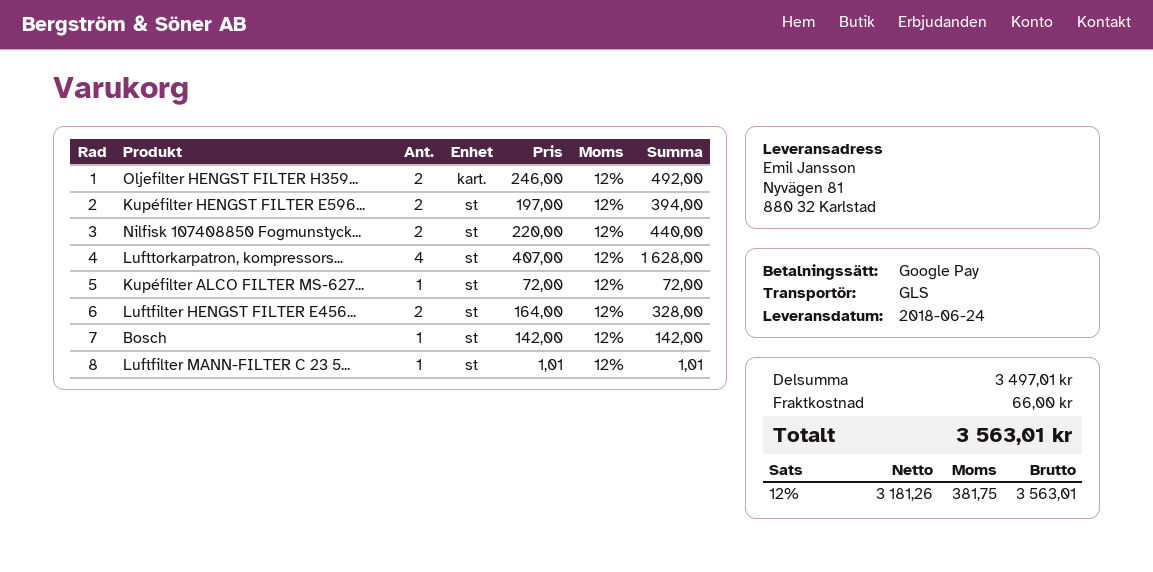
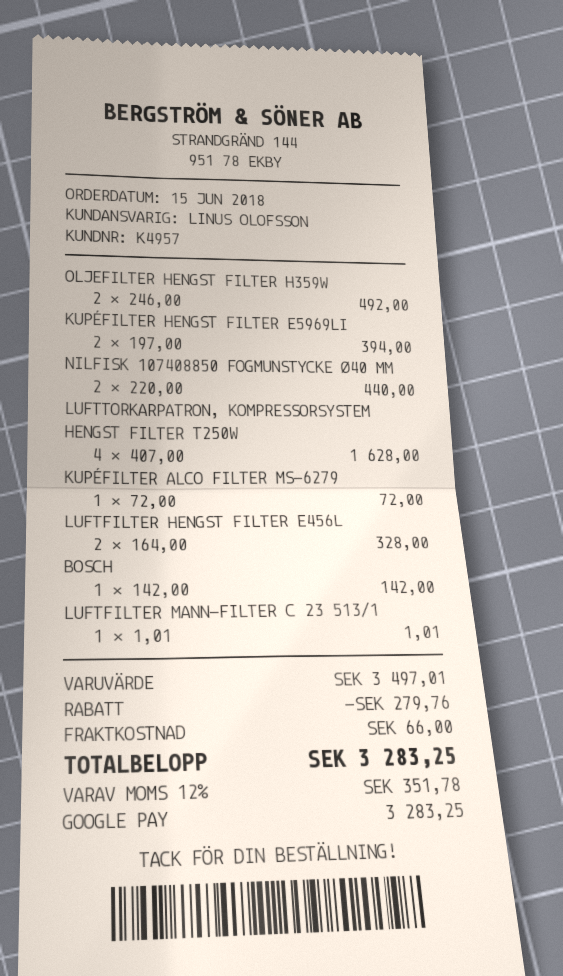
discount: none -> 279.76
tax: 12% = 381.75 -> 12% = 351.78
total: 3563.01 -> 3283.25

